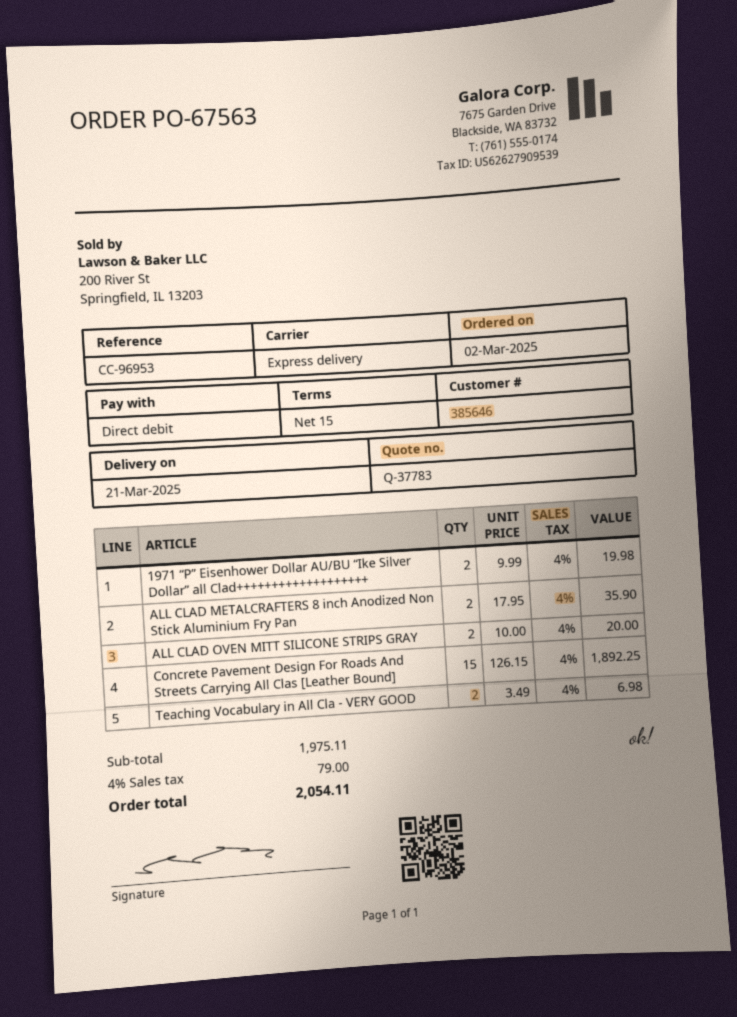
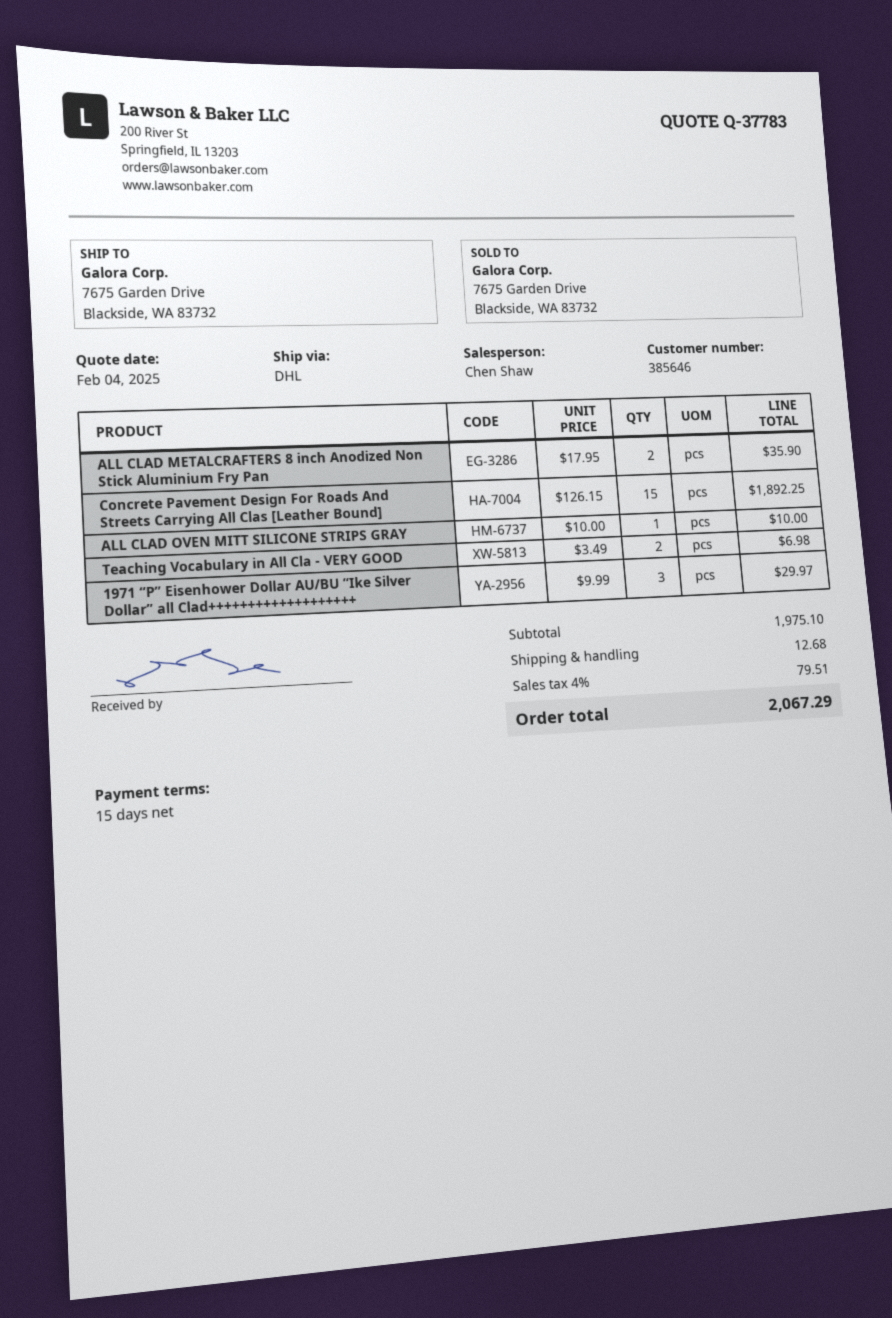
shipping method: express -> DHL
1971 “P” Eisenhower Dollar AU/BU “Ike Silver Dollar” all Clad+++++++++++++++++++: 2 x 9.99 = 19.98 -> 3 x 9.99 = 29.97
ALL CLAD OVEN MITT SILICONE STRIPS GRAY: 2 x 10.00 = 20.00 -> 1 x 10.00 = 10.00
subtotal: 1975.11 -> 1975.10
shipping: none -> 12.68
tax: 4% = 79.00 -> 4% = 79.51
total: 2054.11 -> 2067.29

